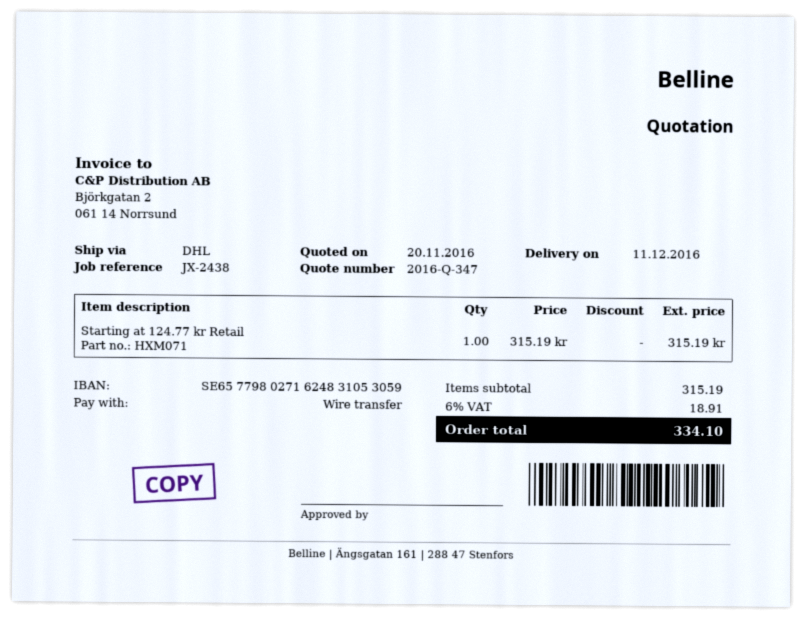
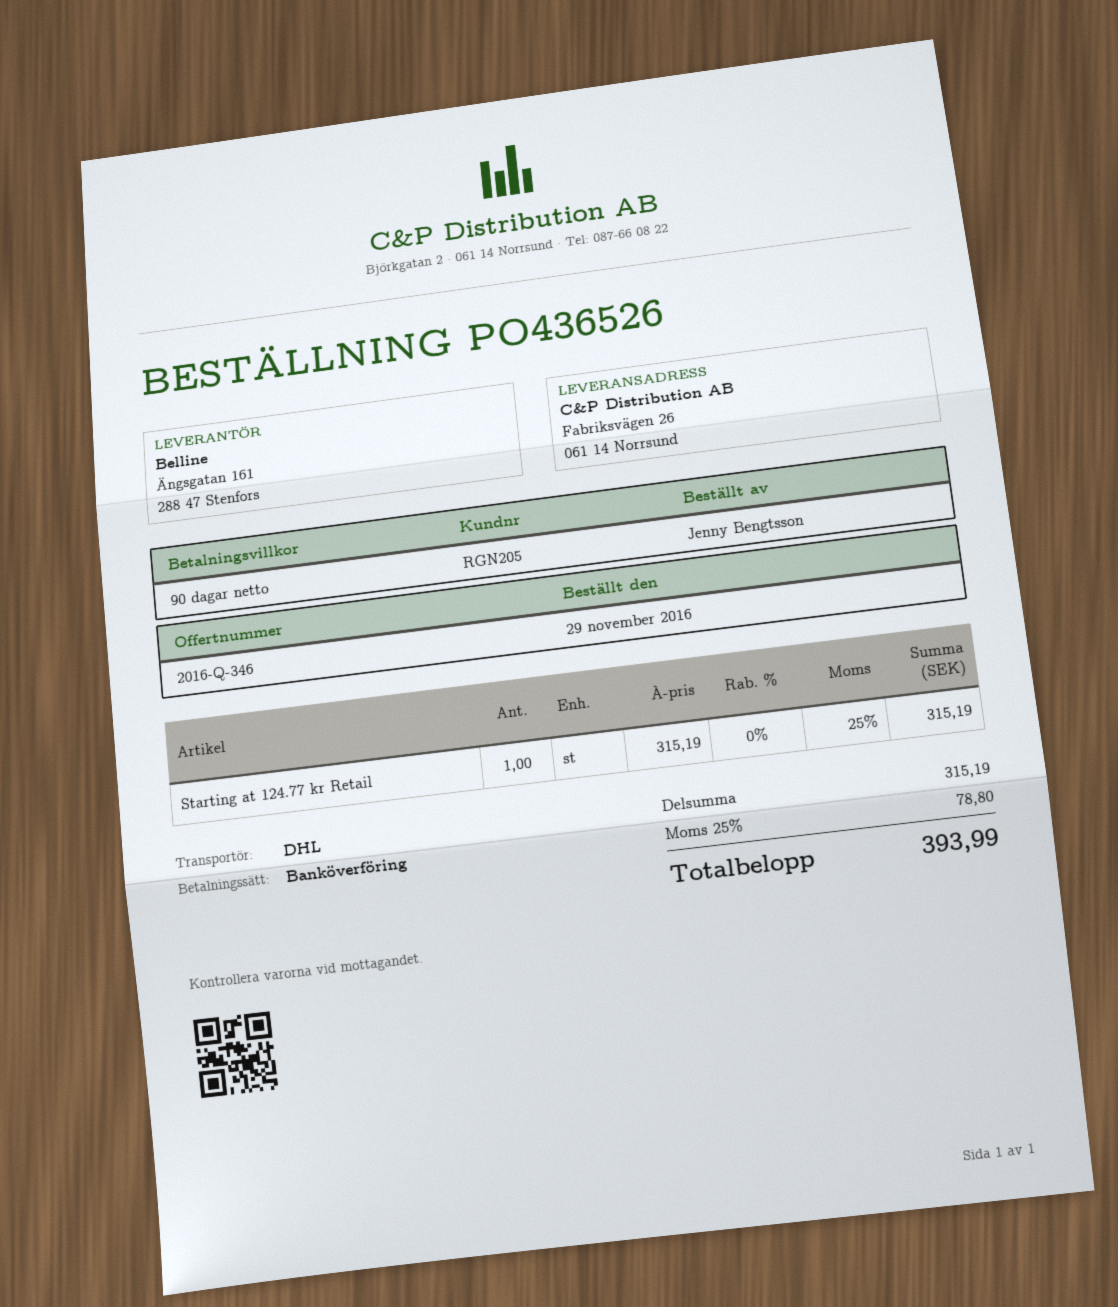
quote number: 2016-Q-347 -> 2016-Q-346
tax: 6% = 18.91 -> 25% = 78.80
total: 334.10 -> 393.99

